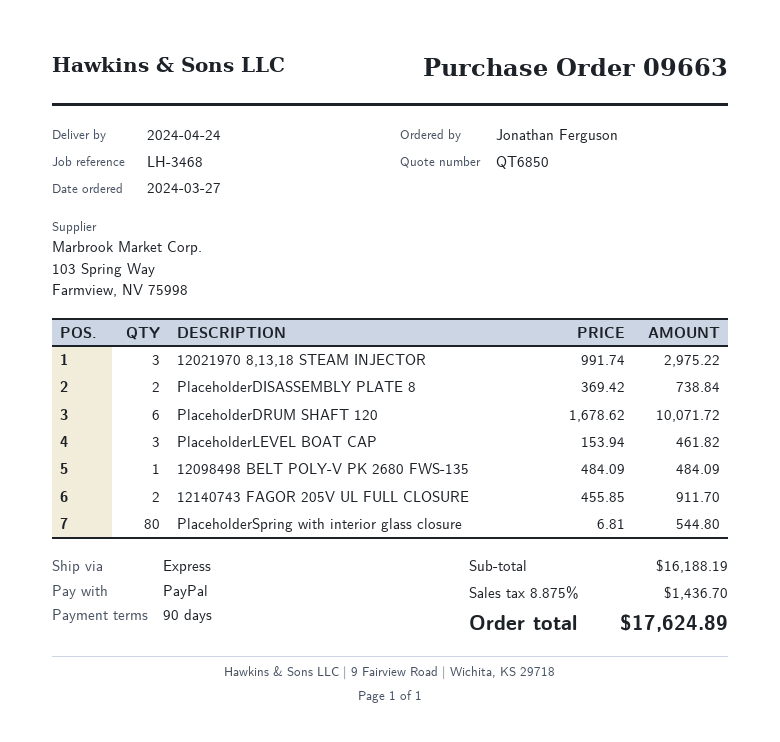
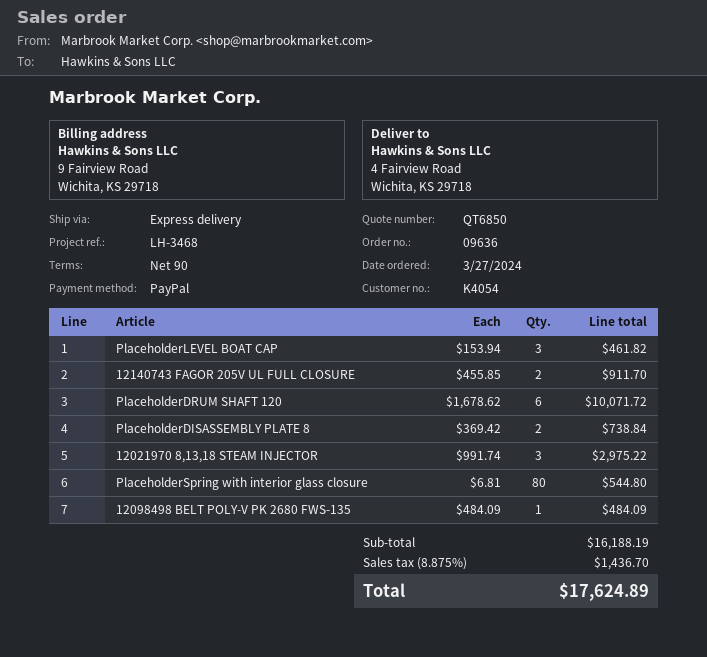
order number: 09663 -> 09636

